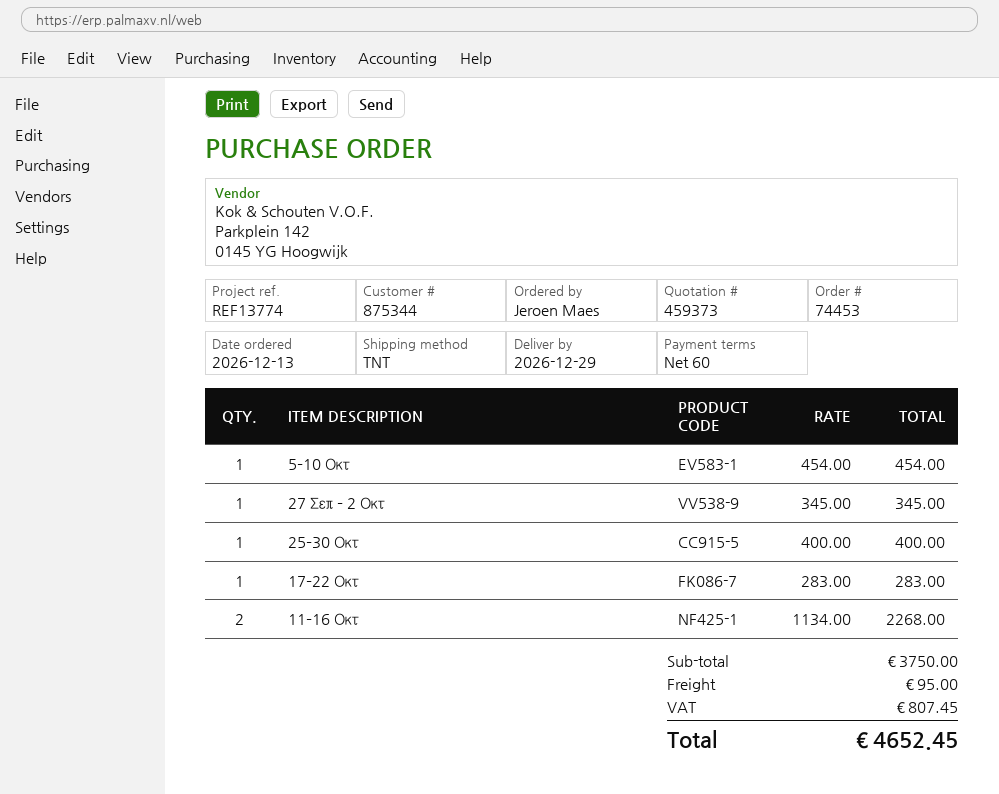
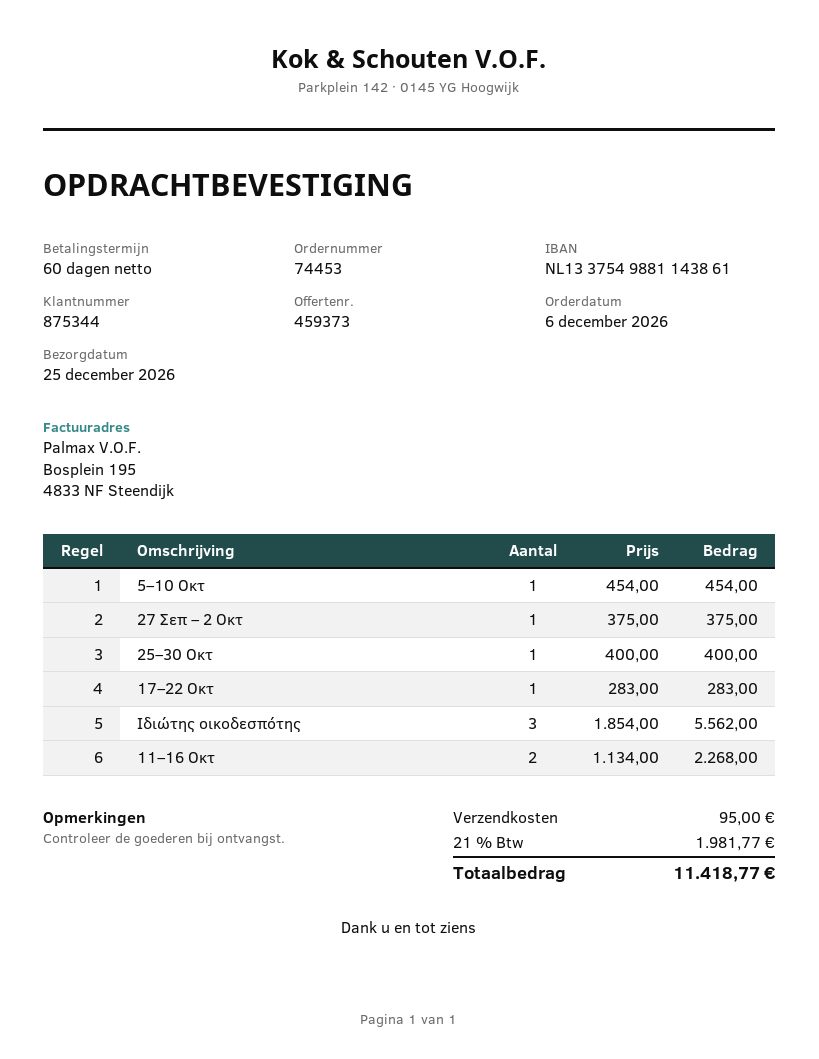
order date: 2026-12-13 -> 2026-12-06
delivery date: 2026-12-29 -> 2026-12-25
27 Σεπ – 2 Οκτ: 1 x 345.00 = 345.00 -> 1 x 375.00 = 375.00
Ιδιώτης οικοδεσπότης: none -> 3 x 1854.00 = 5562.00
tax: 807.45 -> 1981.77
total: 4652.45 -> 11418.77

